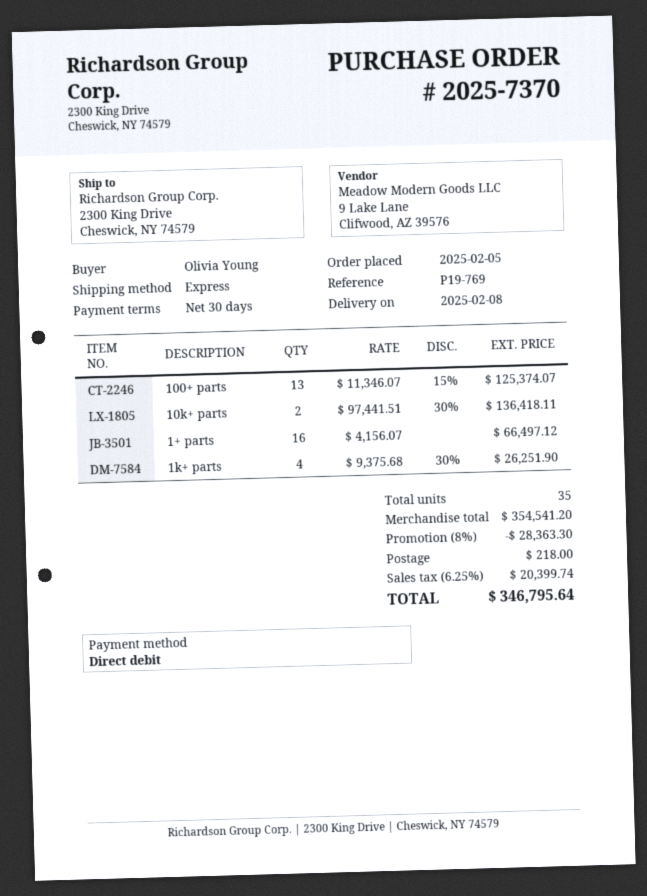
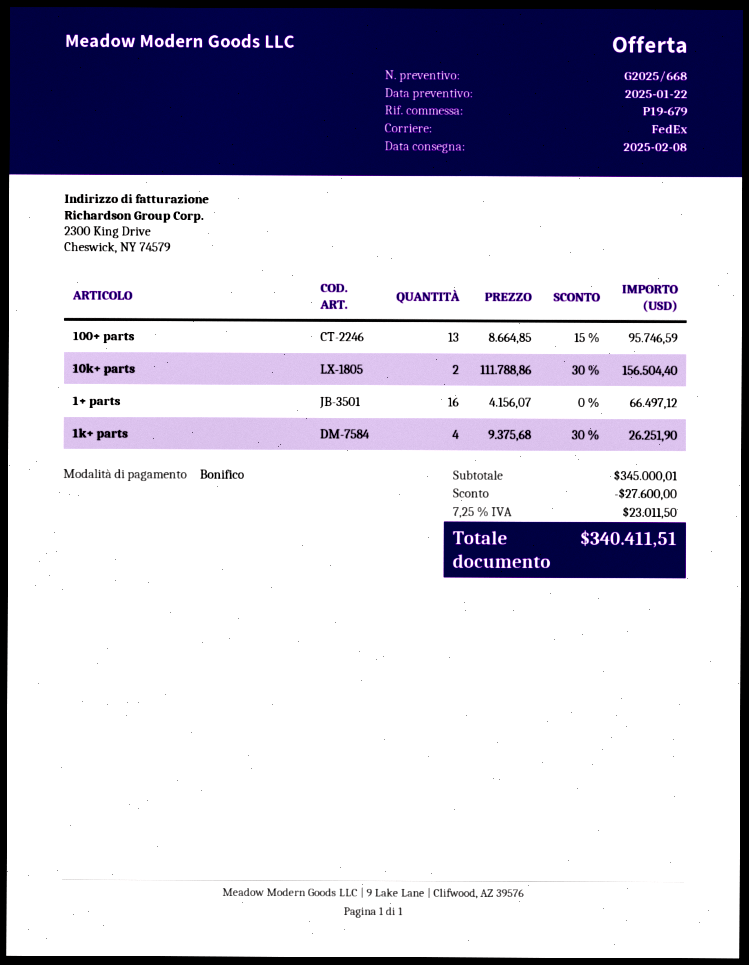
reference: P19-769 -> P19-679
payment method: direct debit -> bank transfer
shipping method: express -> FedEx
100+ parts: 13 x 11346.07 - 15% = 125374.07 -> 13 x 8664.85 - 15% = 95746.59
10k+ parts: 2 x 97441.51 - 30% = 136418.11 -> 2 x 111788.86 - 30% = 156504.40
subtotal: 354541.20 -> 345000.01
discount: 28363.30 -> 27600.00
shipping: 218.00 -> none
tax: 6.25% = 20399.74 -> 7.25% = 23011.50
total: 346795.64 -> 340411.51

